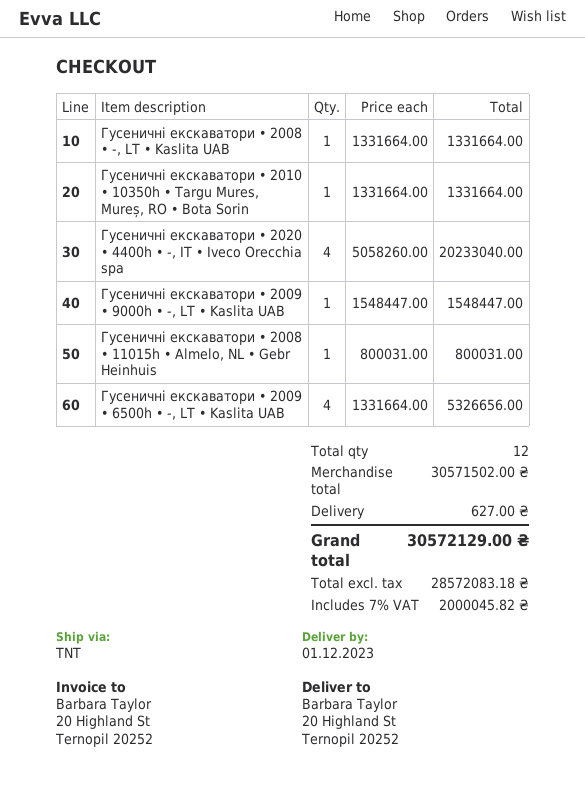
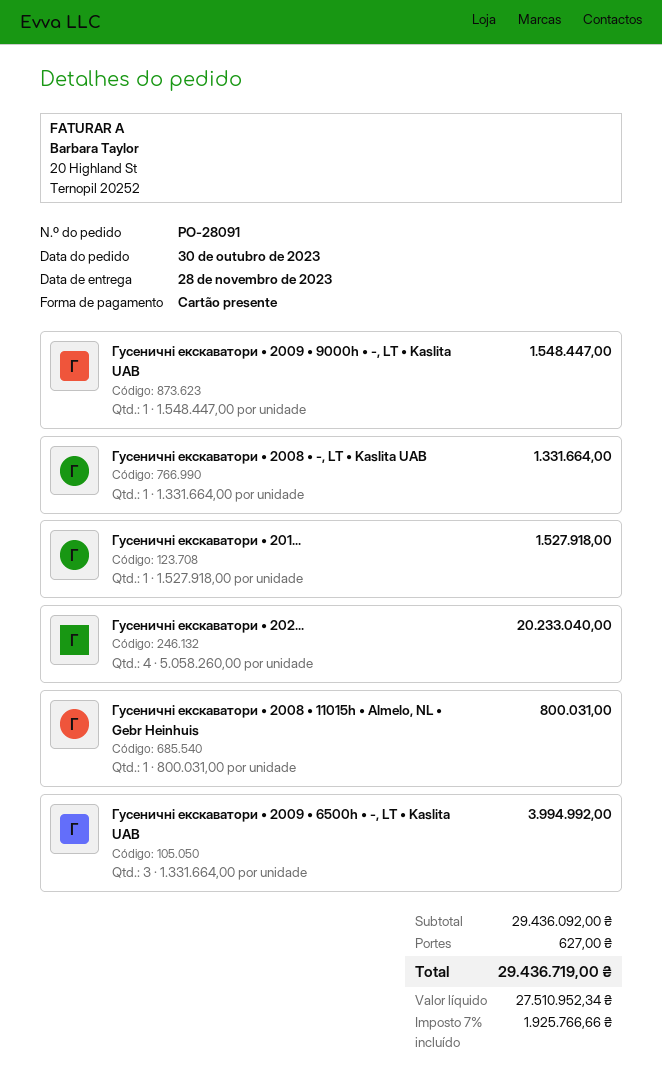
delivery date: 2023-12-01 -> 2023-11-28
Гусеничні екскаватори • 2010 • 10350h • Targu Mures, Mureș, RO • Bota Sorin: 1 x 1331664.00 = 1331664.00 -> 1 x 1527918.00 = 1527918.00
Гусеничні екскаватори • 2009 • 6500h • -, LT • Kaslita UAB: 4 x 1331664.00 = 5326656.00 -> 3 x 1331664.00 = 3994992.00
subtotal: 30571502.00 -> 29436092.00
net: 28572083.18 -> 27510952.34
tax: 7% = 2000045.82 -> 7% = 1925766.66
total: 30572129.00 -> 29436719.00

